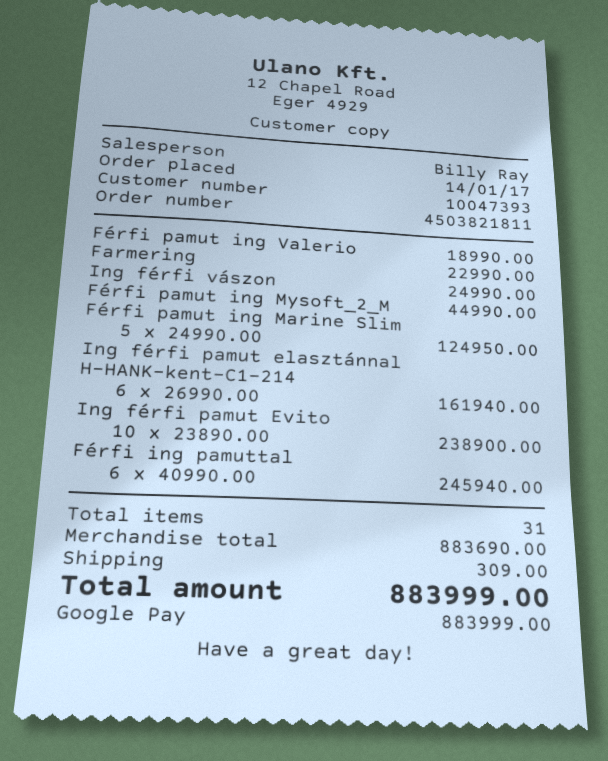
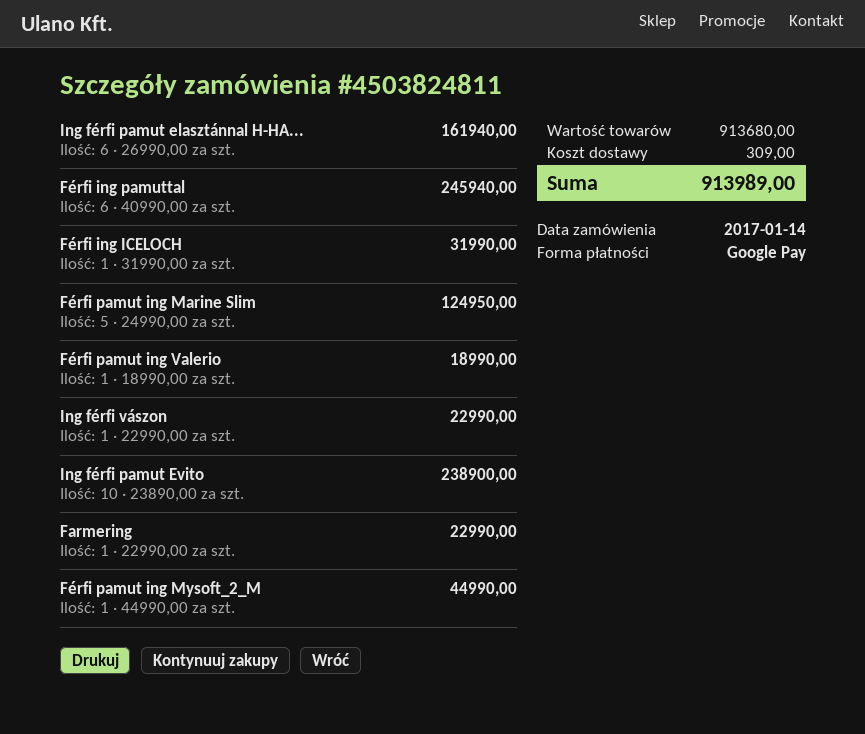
order number: 4503821811 -> 4503824811
Ing férfi vászon: 1 x 24990.00 = 24990.00 -> 1 x 22990.00 = 22990.00
Férfi ing ICELOCH: none -> 1 x 31990.00 = 31990.00
subtotal: 883690.00 -> 913680.00
total: 883999.00 -> 913989.00

